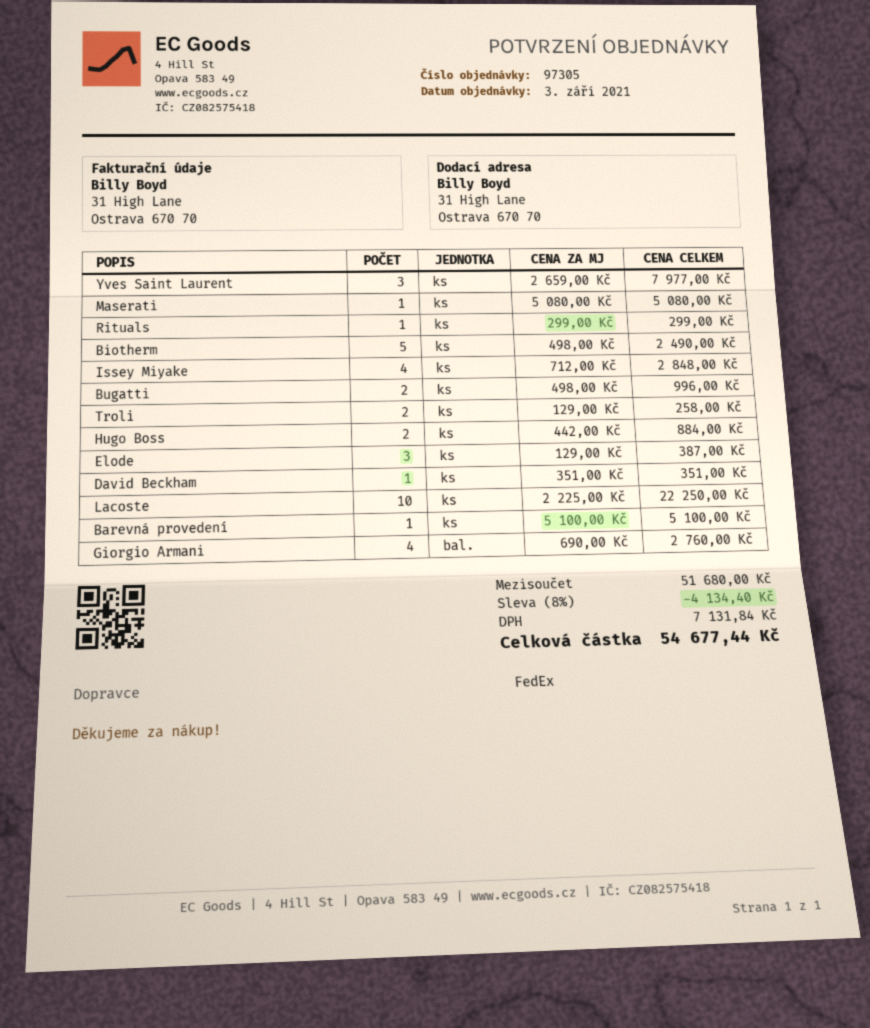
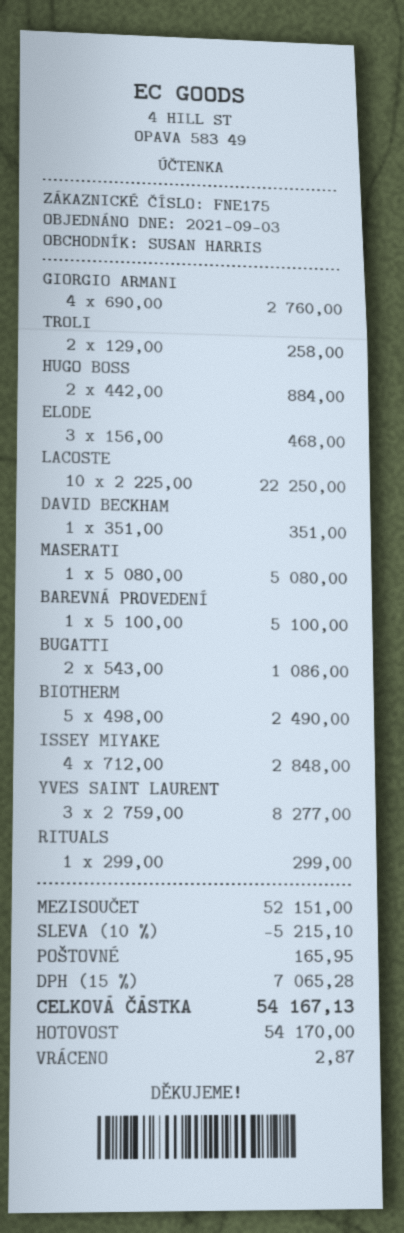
Yves Saint Laurent: 3 x 2659.00 = 7977.00 -> 3 x 2759.00 = 8277.00
Bugatti: 2 x 498.00 = 996.00 -> 2 x 543.00 = 1086.00
Elode: 3 x 129.00 = 387.00 -> 3 x 156.00 = 468.00
subtotal: 51680.00 -> 52151.00
discount: 8% = 4134.40 -> 10% = 5215.10
shipping: none -> 165.95
tax: 7131.84 -> 7065.28
total: 54677.44 -> 54167.13

